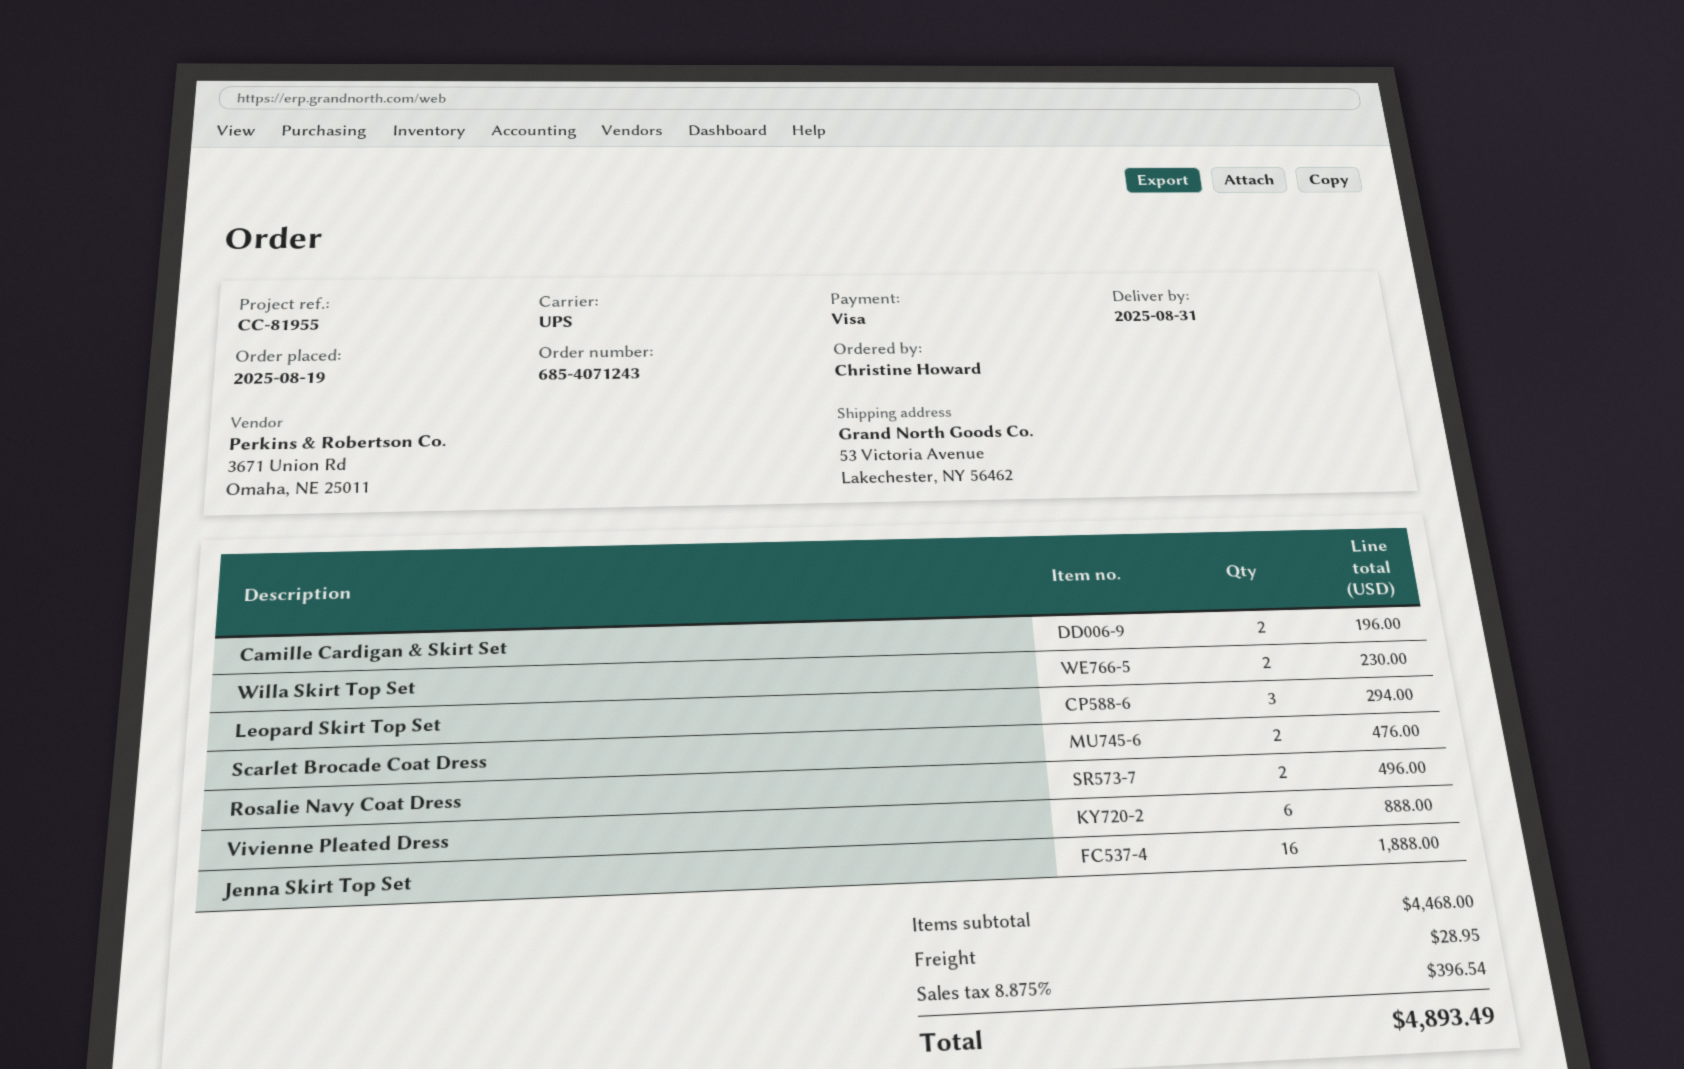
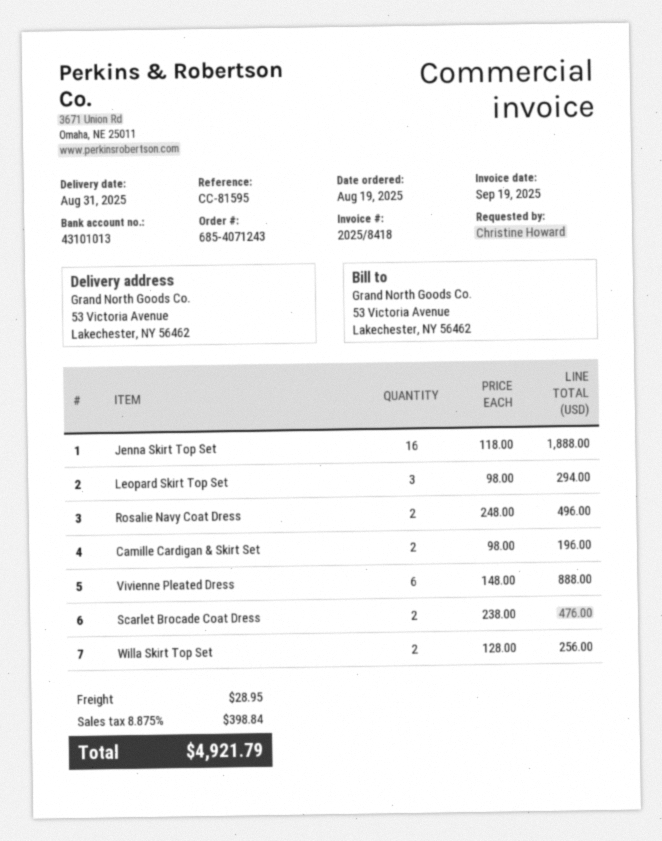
reference: CC-81955 -> CC-81595
Willa Skirt Top Set: 2 for 230.00 -> 2 for 256.00
tax: 8.875% = 396.54 -> 8.875% = 398.84
total: 4893.49 -> 4921.79

